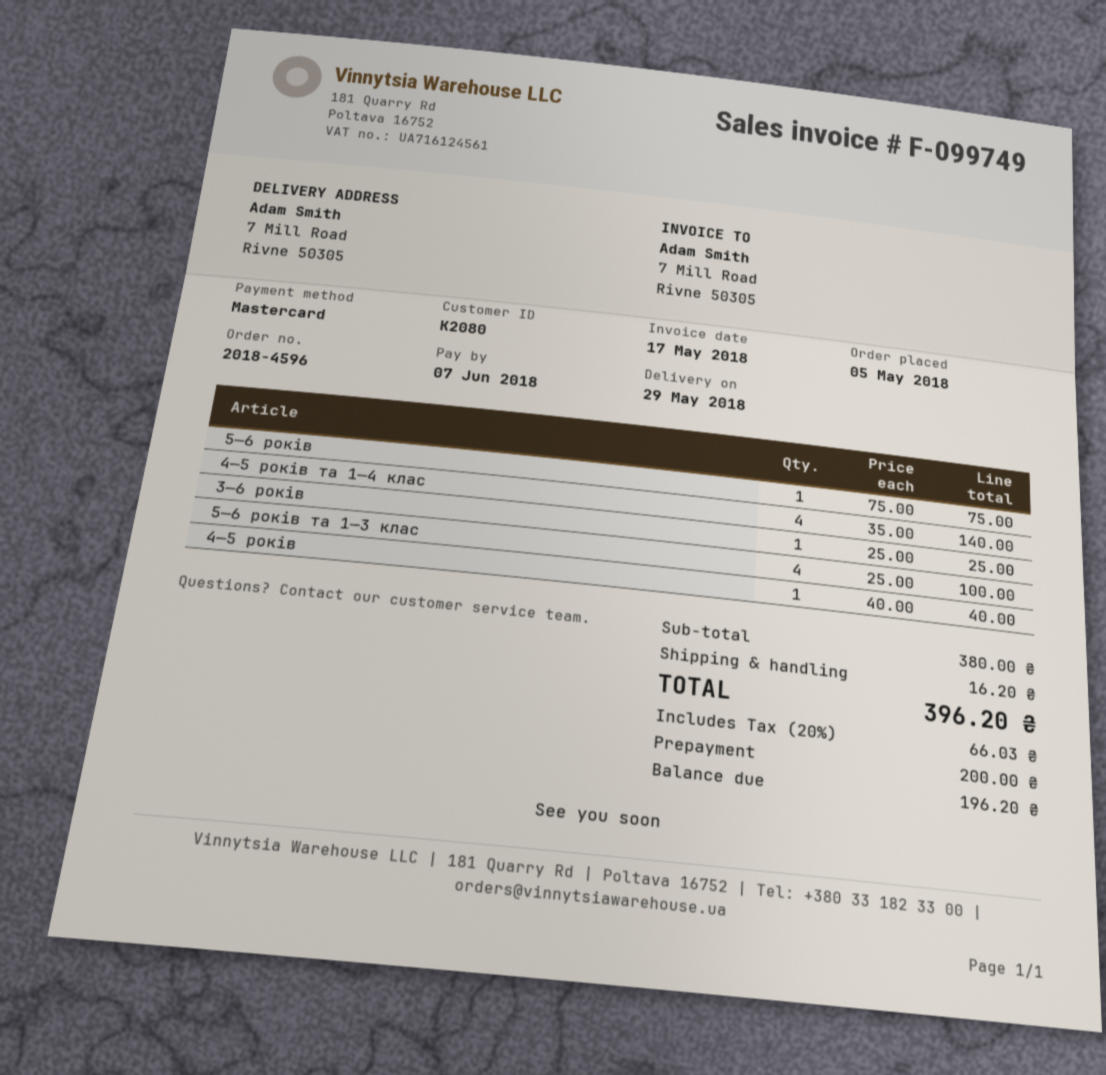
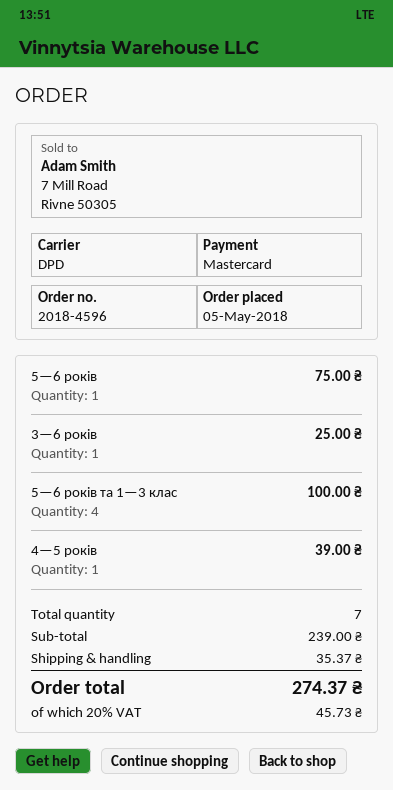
4—5 років та 1—4 клас: 4 for 140.00 -> none
4—5 років: 1 for 40.00 -> 1 for 39.00
subtotal: 380.00 -> 239.00
shipping: 16.20 -> 35.37
tax: 20% = 66.03 -> 20% = 45.73
total: 396.20 -> 274.37

